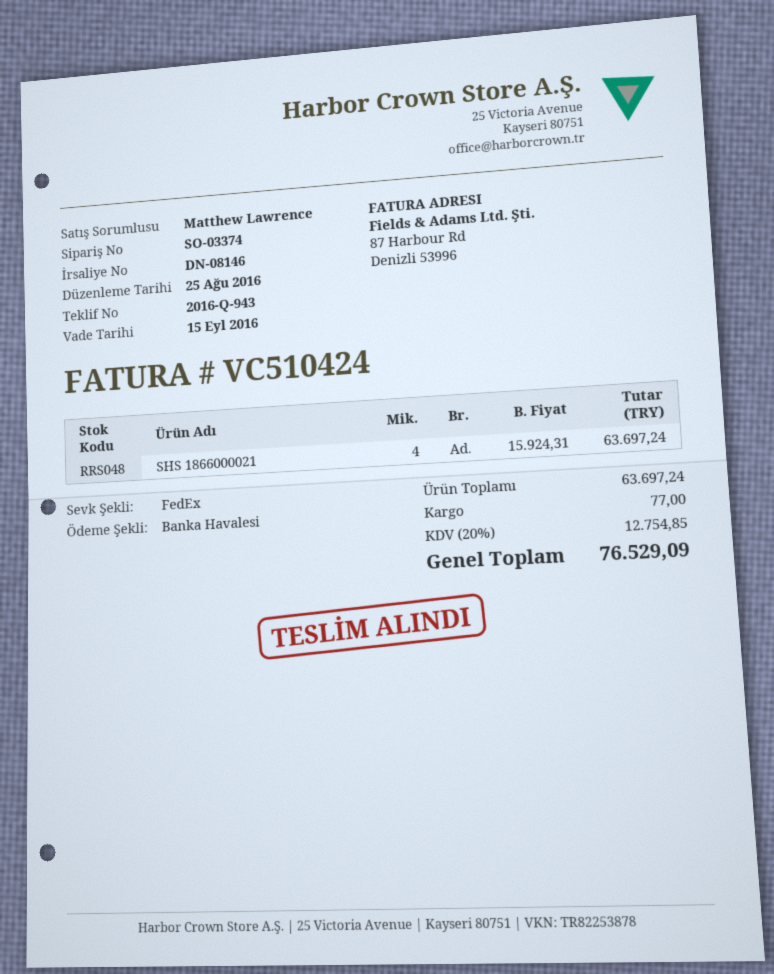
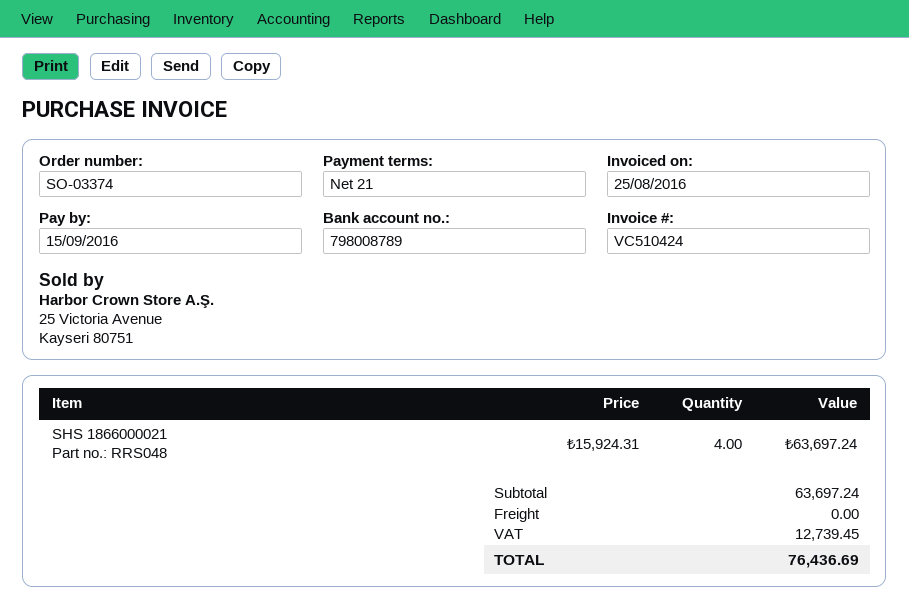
shipping: 77.00 -> 0.00
tax: 12754.85 -> 12739.45
total: 76529.09 -> 76436.69

